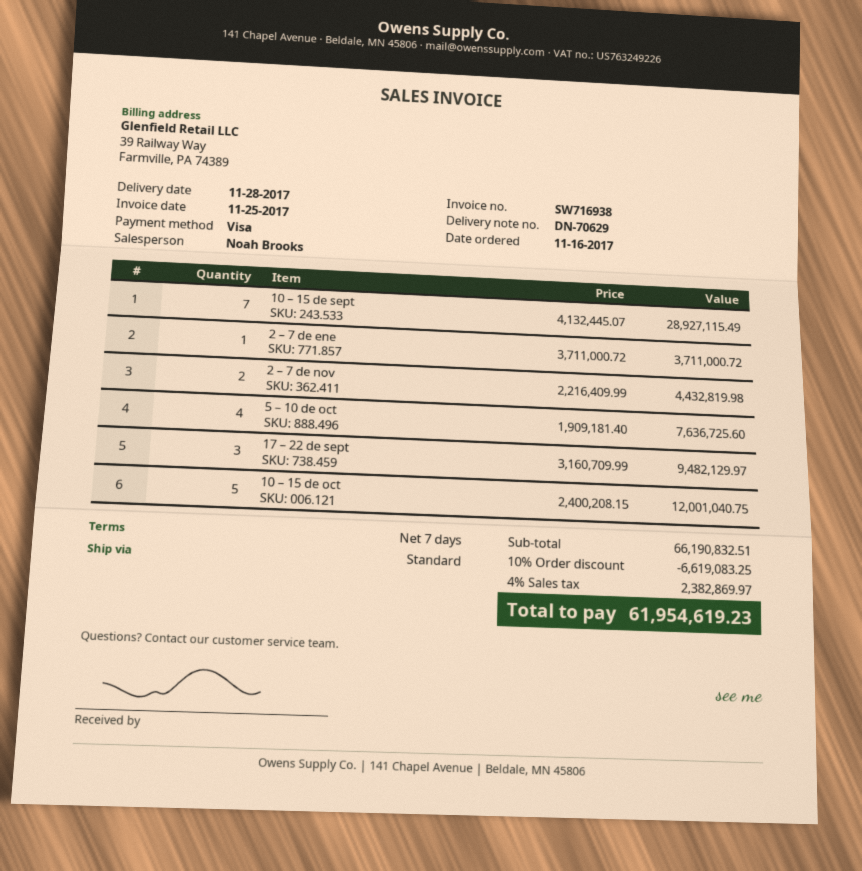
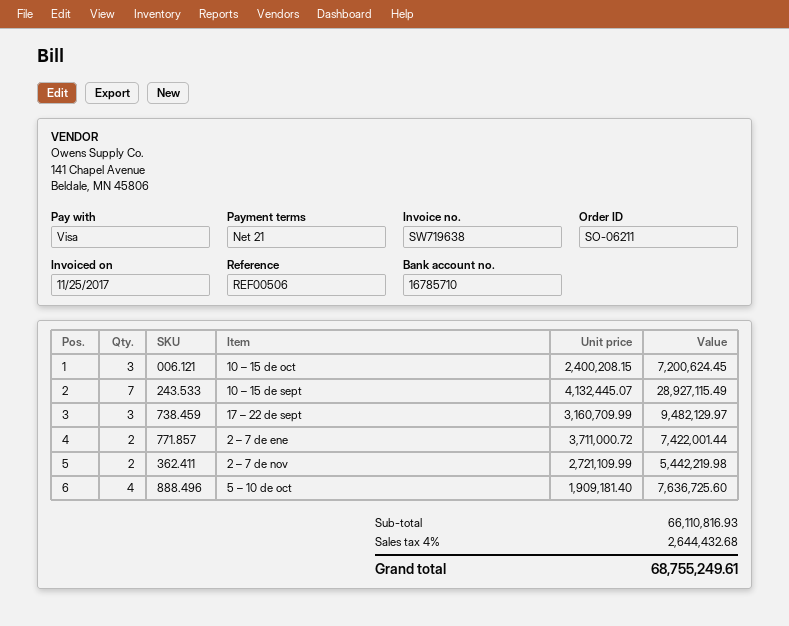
invoice number: SW716938 -> SW719638
payment terms: 7 days -> 21 days
2 – 7 de ene: 1 x 3711000.72 = 3711000.72 -> 2 x 3711000.72 = 7422001.44
2 – 7 de nov: 2 x 2216409.99 = 4432819.98 -> 2 x 2721109.99 = 5442219.98
10 – 15 de oct: 5 x 2400208.15 = 12001040.75 -> 3 x 2400208.15 = 7200624.45
subtotal: 66190832.51 -> 66110816.93
discount: 10% = 6619083.25 -> none
tax: 4% = 2382869.97 -> 4% = 2644432.68
total: 61954619.23 -> 68755249.61

